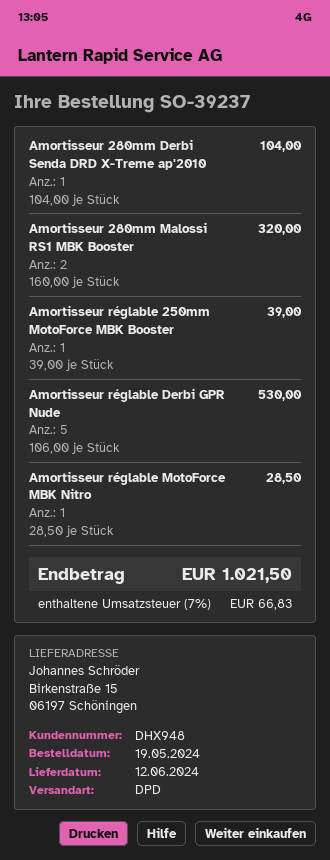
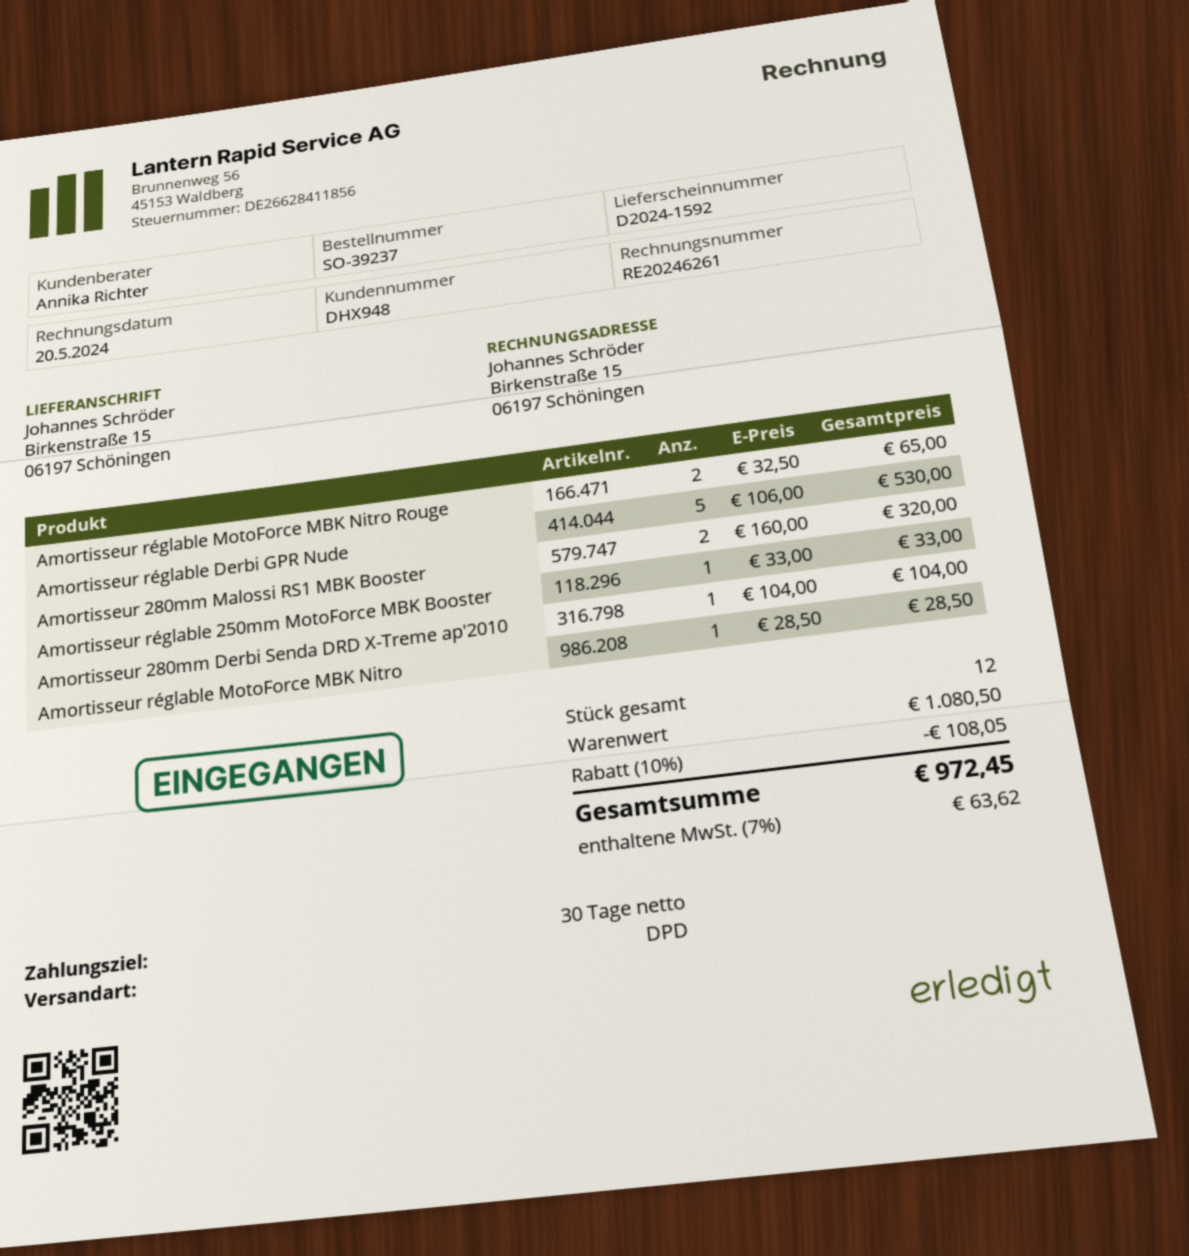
Amortisseur réglable 250mm MotoForce MBK Booster: 1 x 39.00 = 39.00 -> 1 x 33.00 = 33.00
Amortisseur réglable MotoForce MBK Nitro Rouge: none -> 2 x 32.50 = 65.00
discount: none -> 10% = 108.05
tax: 7% = 66.83 -> 7% = 63.62
total: 1021.50 -> 972.45

